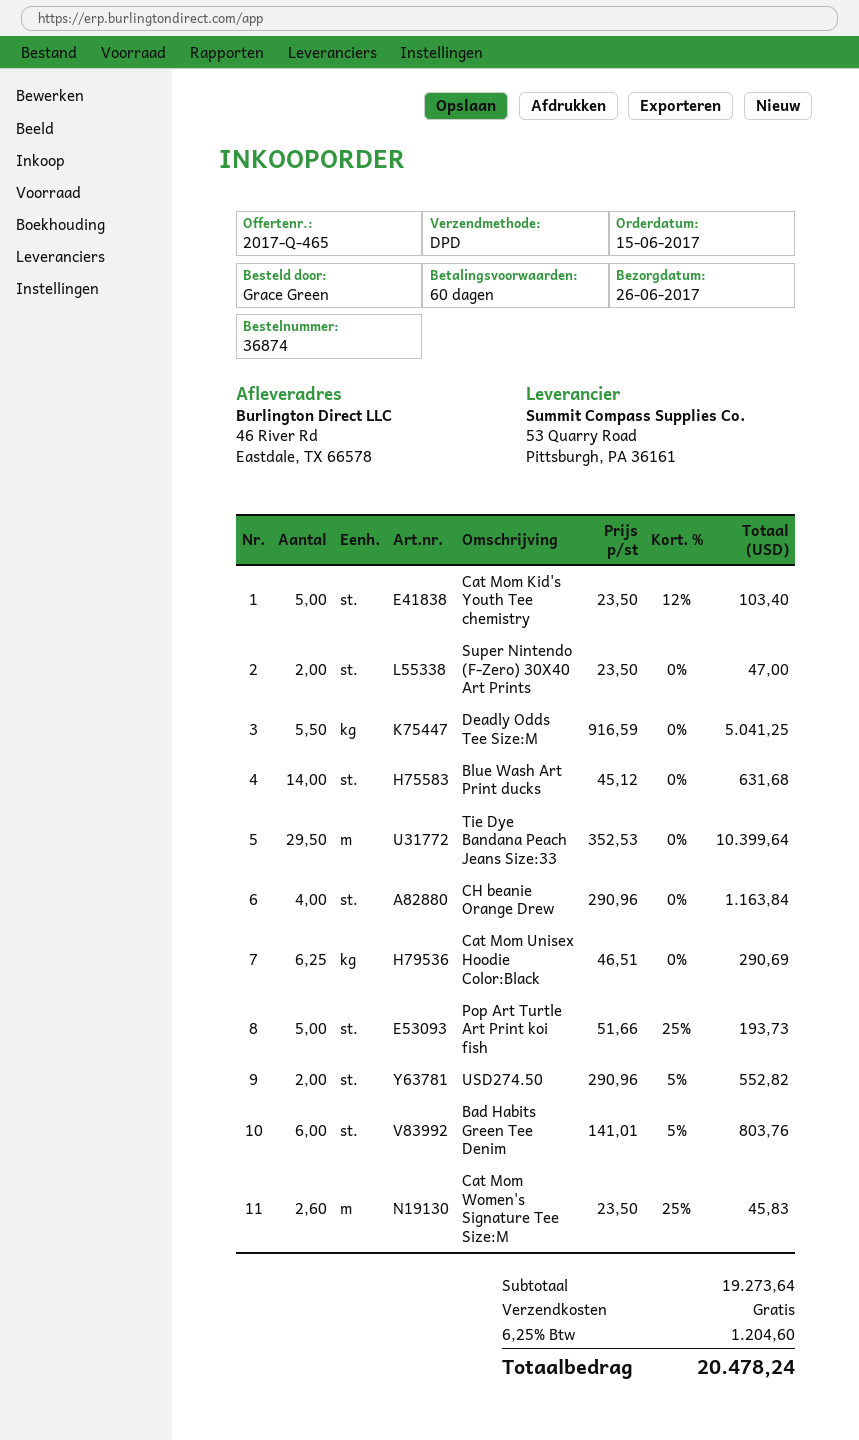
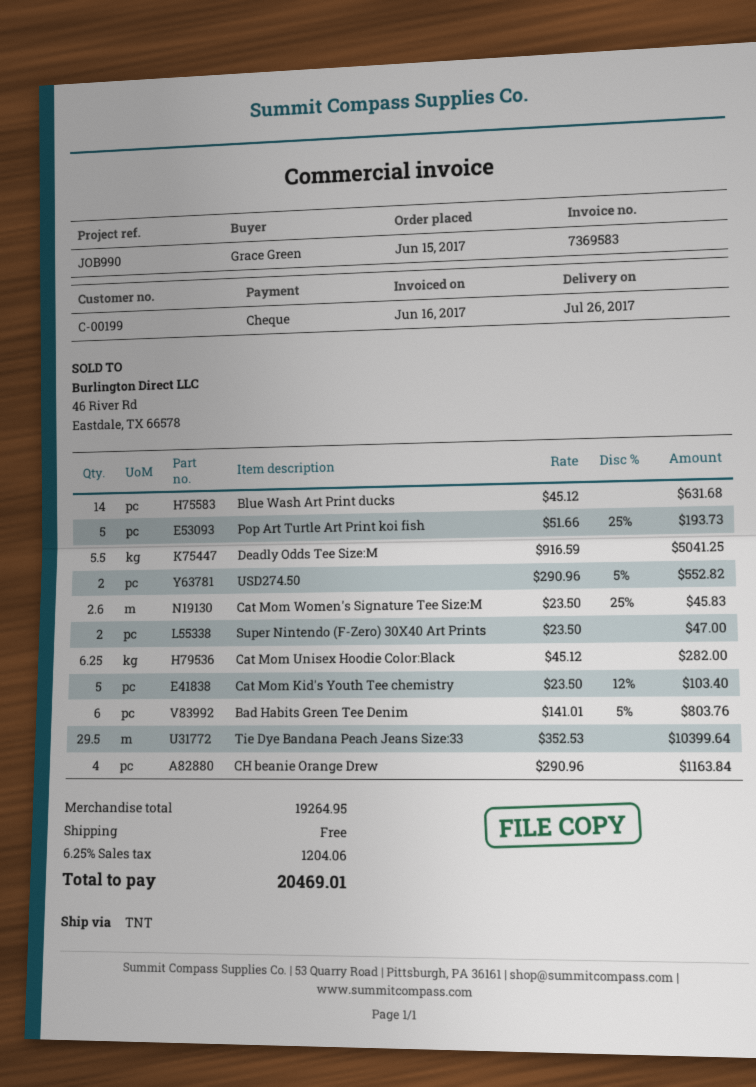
delivery date: 2017-06-26 -> 2017-07-26
shipping method: DPD -> TNT
Cat Mom Unisex Hoodie Color:Black: 6.25 x 46.51 = 290.69 -> 6.25 x 45.12 = 282.00
subtotal: 19273.64 -> 19264.95
tax: 6.25% = 1204.60 -> 6.25% = 1204.06
total: 20478.24 -> 20469.01

